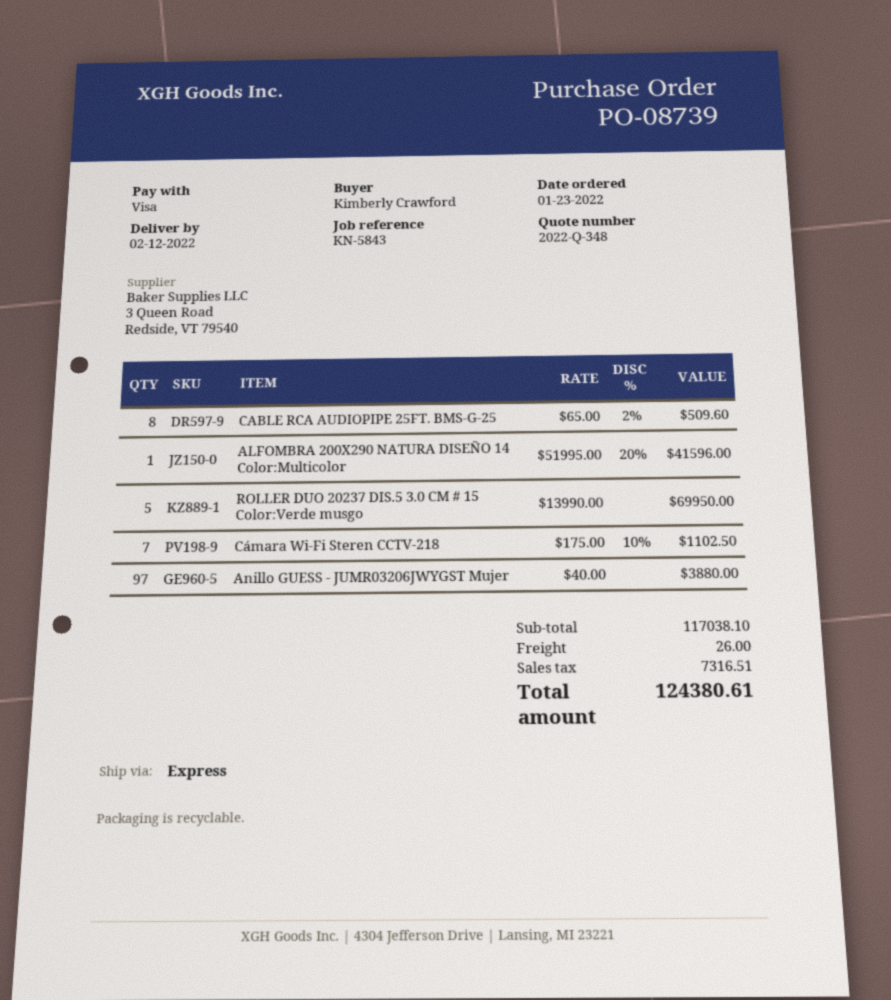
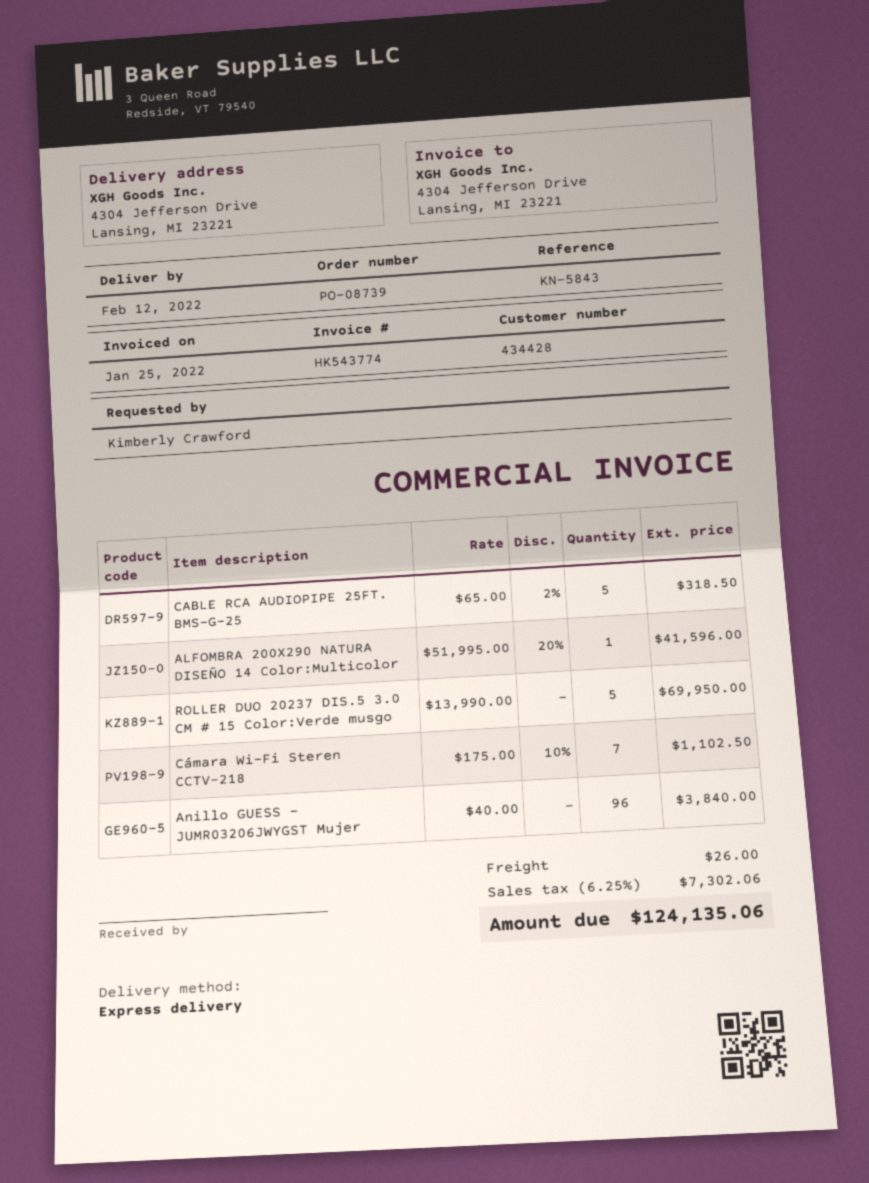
CABLE RCA AUDIOPIPE 25FT. BMS-G-25: 8 x 65.00 - 2% = 509.60 -> 5 x 65.00 - 2% = 318.50
Anillo GUESS - JUMR03206JWYGST Mujer: 97 x 40.00 = 3880.00 -> 96 x 40.00 = 3840.00
tax: 7316.51 -> 7302.06
total: 124380.61 -> 124135.06

